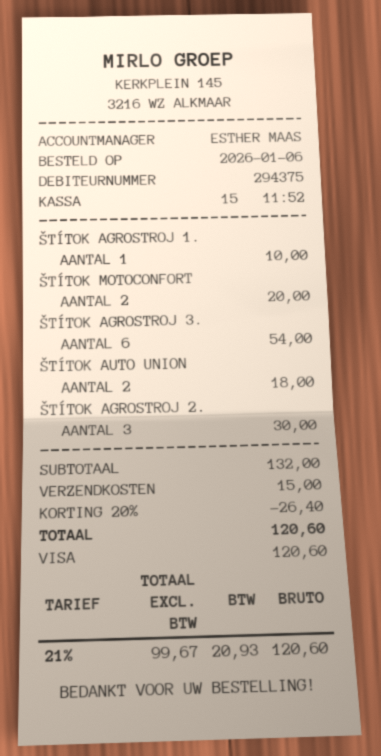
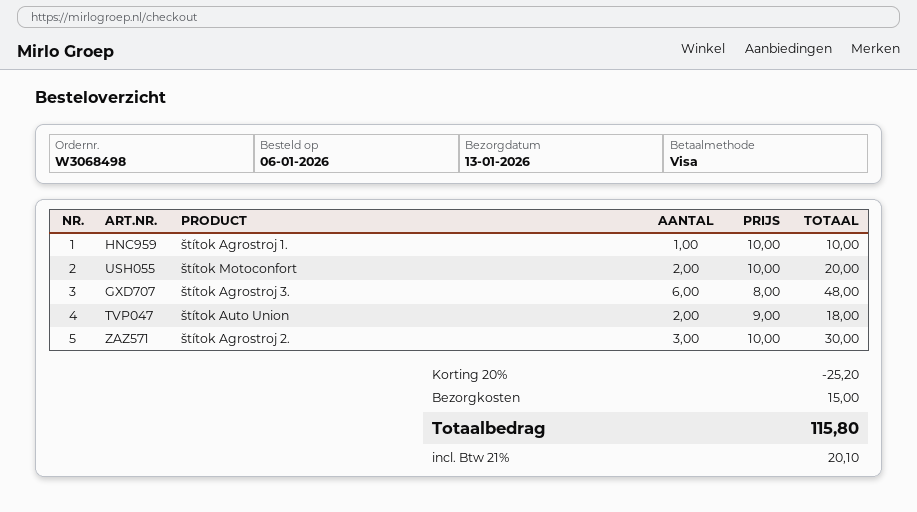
ŠTÍTOK AGROSTROJ 3.: 6 for 54.00 -> 6 for 48.00
discount: 20% = 26.40 -> 20% = 25.20
tax: 21% = 20.93 -> 21% = 20.10
total: 120.60 -> 115.80

